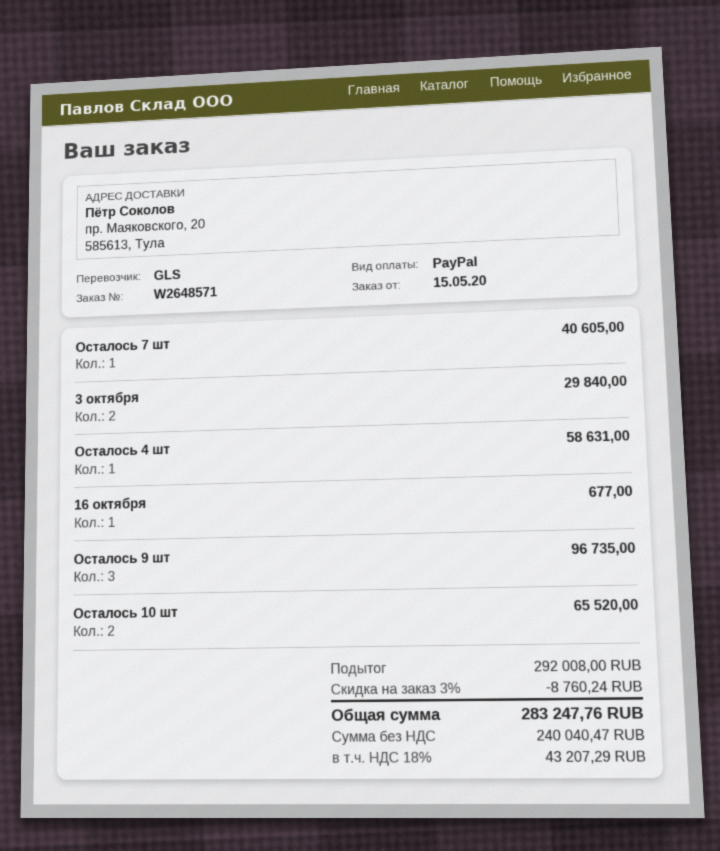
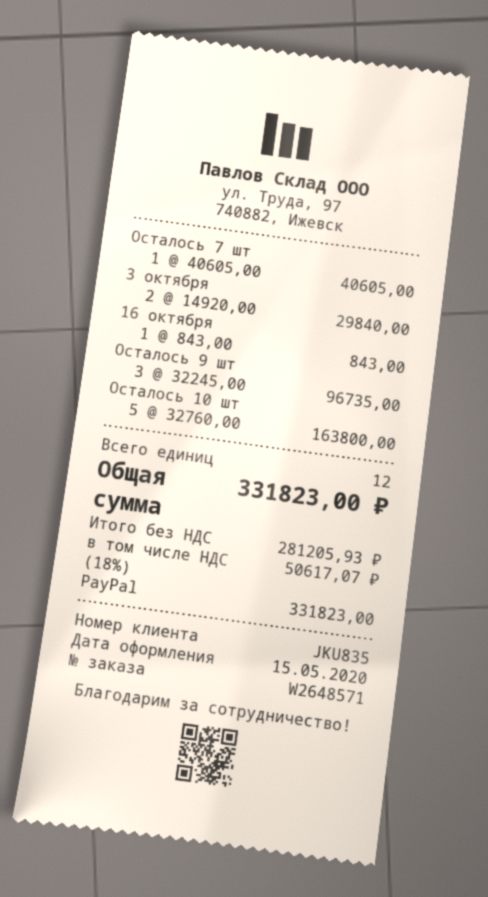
Осталось 4 шт: 1 for 58631.00 -> none
16 октября: 1 for 677.00 -> 1 for 843.00
Осталось 10 шт: 2 for 65520.00 -> 5 for 163800.00
discount: 3% = 8760.24 -> none
net: 240040.47 -> 281205.93
tax: 18% = 43207.29 -> 18% = 50617.07
total: 283247.76 -> 331823.00

